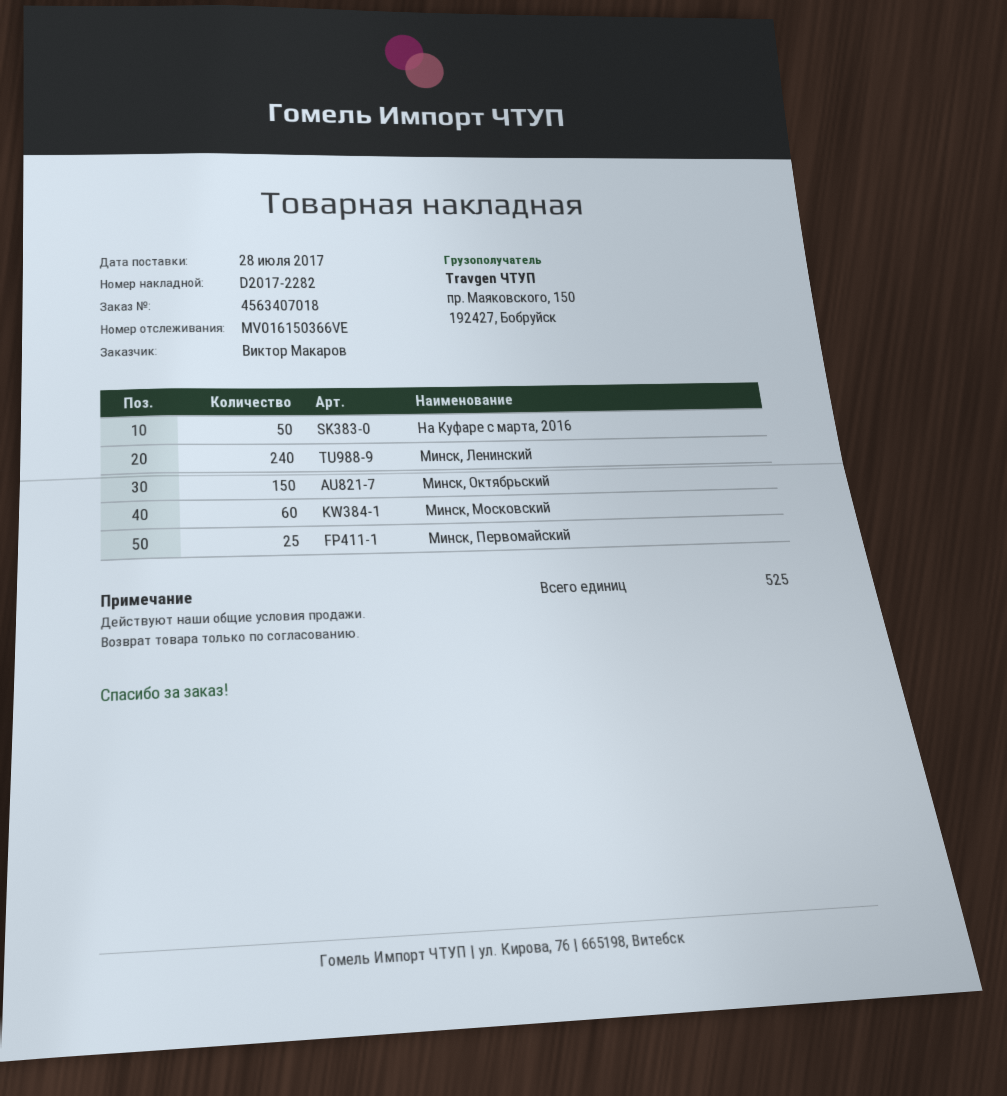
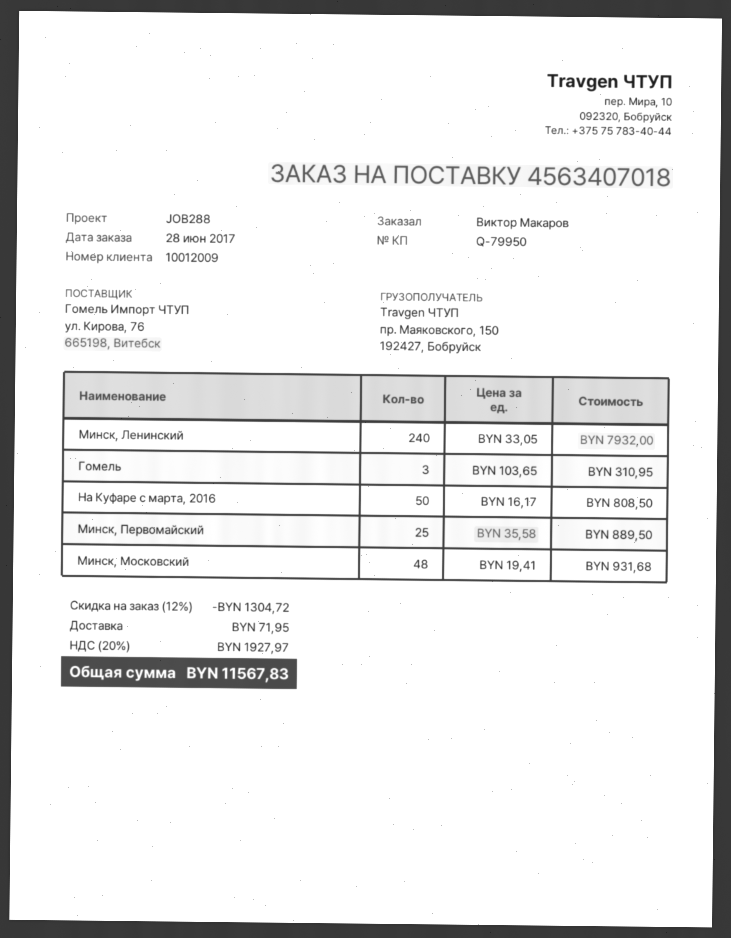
Минск, Октябрьский: 150 -> none
Минск, Московский: 60 -> 48
Гомель: none -> 3

